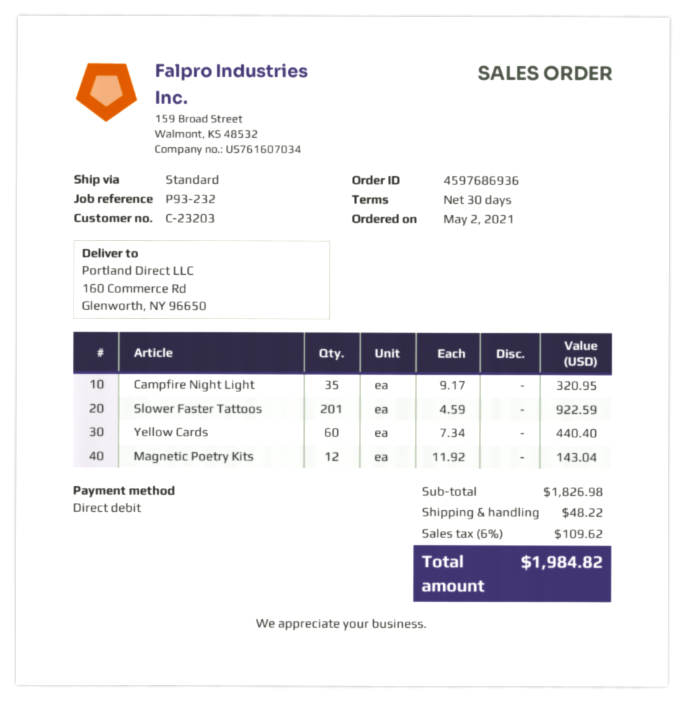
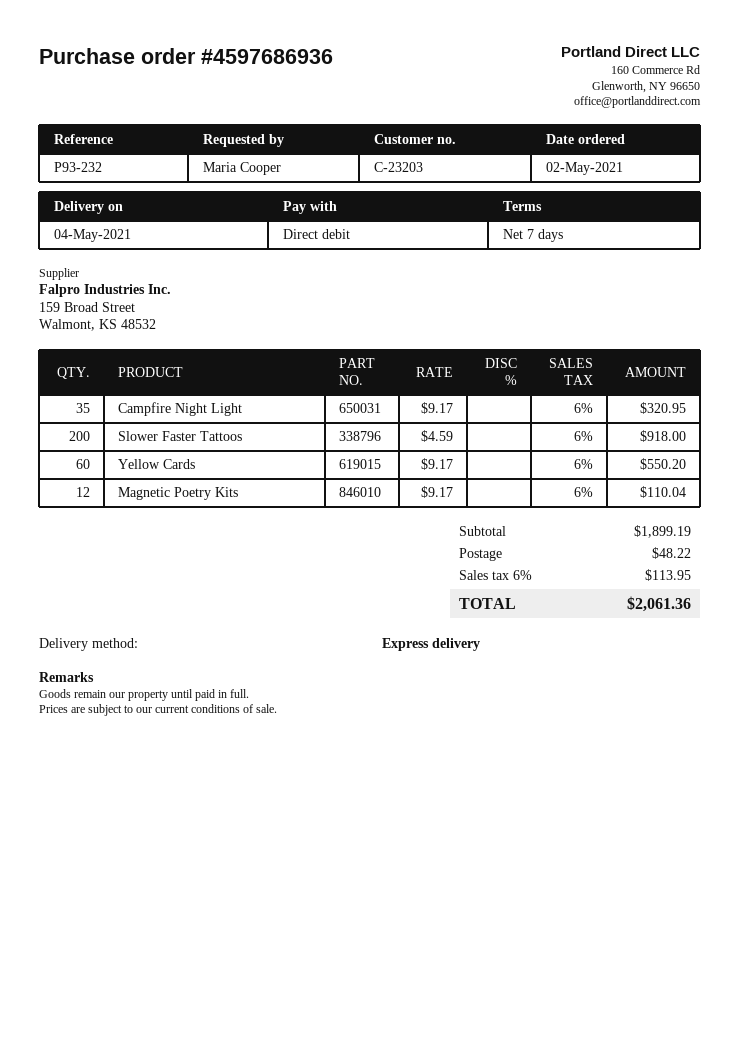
payment terms: 30 days -> 7 days
shipping method: standard -> express
Slower Faster Tattoos: 201 x 4.59 = 922.59 -> 200 x 4.59 = 918.00
Yellow Cards: 60 x 7.34 = 440.40 -> 60 x 9.17 = 550.20
Magnetic Poetry Kits: 12 x 11.92 = 143.04 -> 12 x 9.17 = 110.04
subtotal: 1826.98 -> 1899.19
tax: 6% = 109.62 -> 6% = 113.95
total: 1984.82 -> 2061.36

